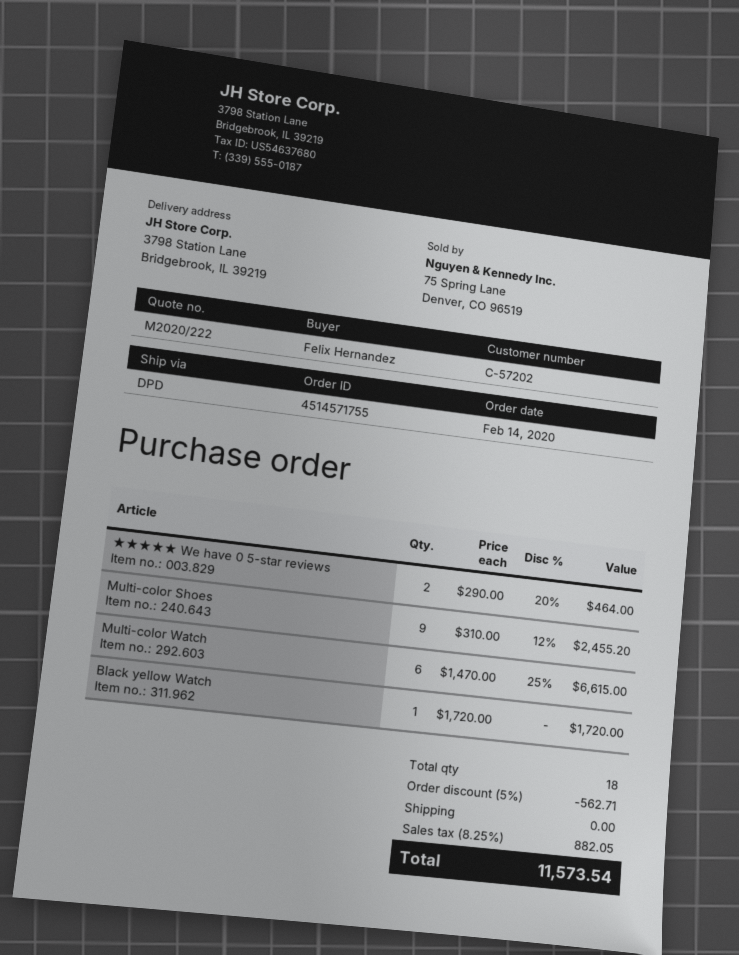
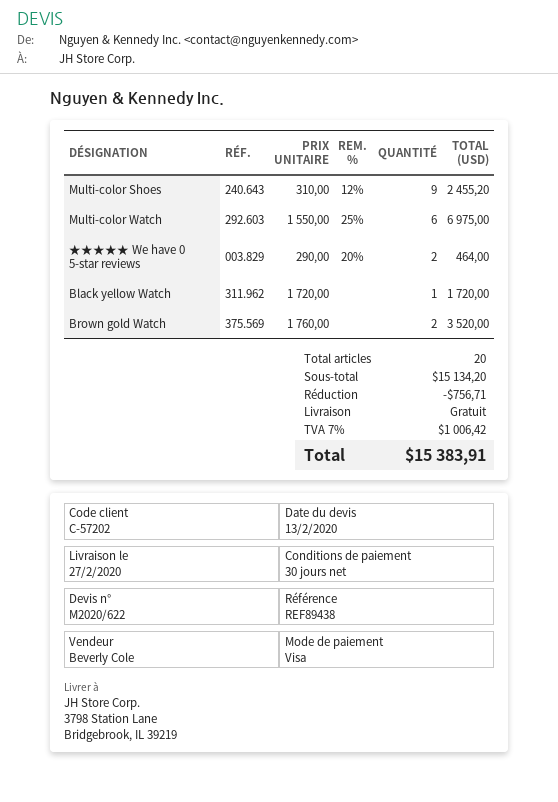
quote number: M2020/222 -> M2020/622
Multi-color Watch: 6 x 1470.00 - 25% = 6615.00 -> 6 x 1550.00 - 25% = 6975.00
Brown gold Watch: none -> 2 x 1760.00 = 3520.00
total quantity: 18 -> 20
discount: 562.71 -> 756.71
tax: 8.25% = 882.05 -> 7% = 1006.42
total: 11573.54 -> 15383.91

